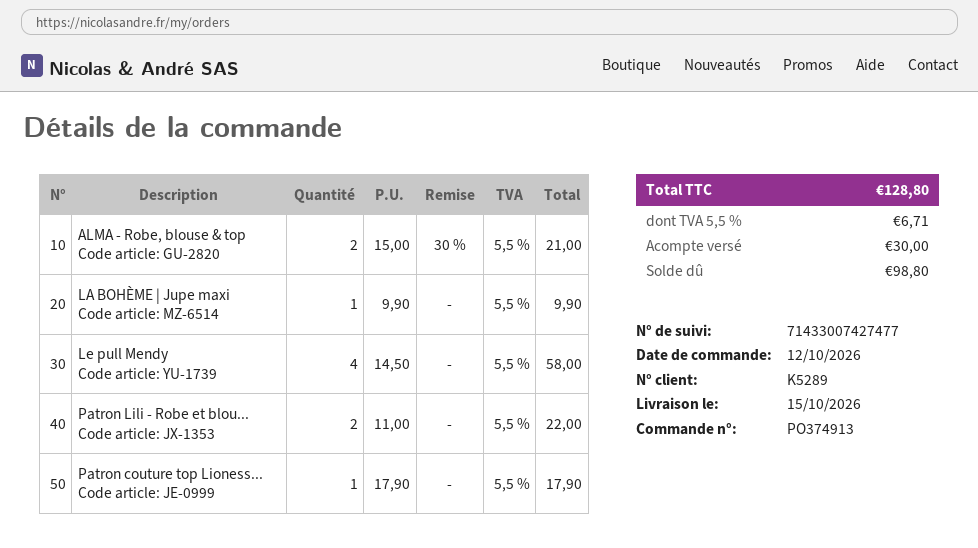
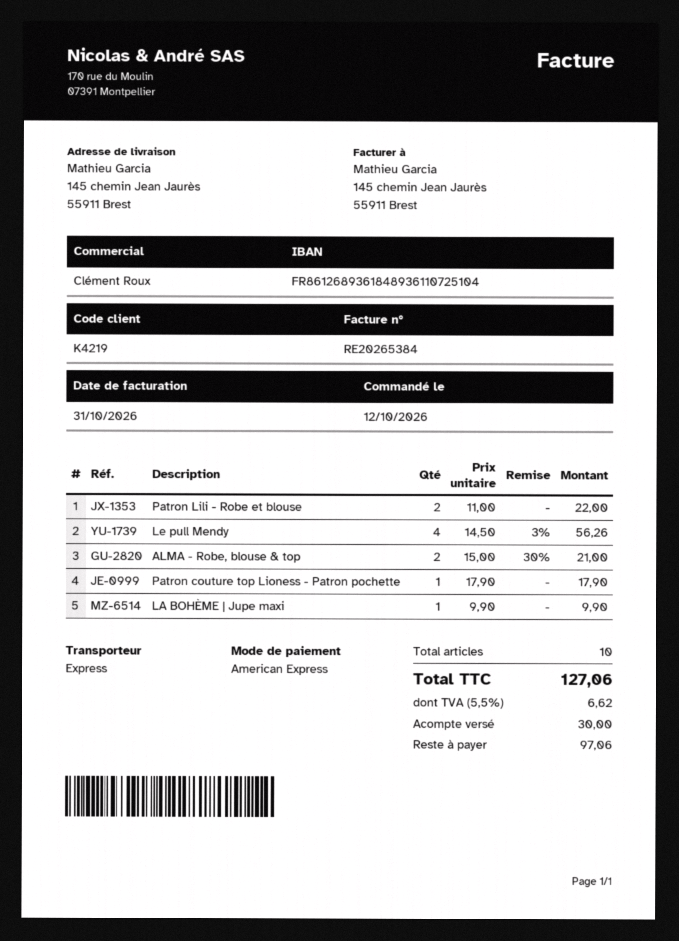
customer number: K5289 -> K4219
Le pull Mendy: 4 x 14.50 = 58.00 -> 4 x 14.50 - 3% = 56.26
tax: 5.5% = 6.71 -> 5.5% = 6.62
total: 128.80 -> 127.06
balance: 98.80 -> 97.06

